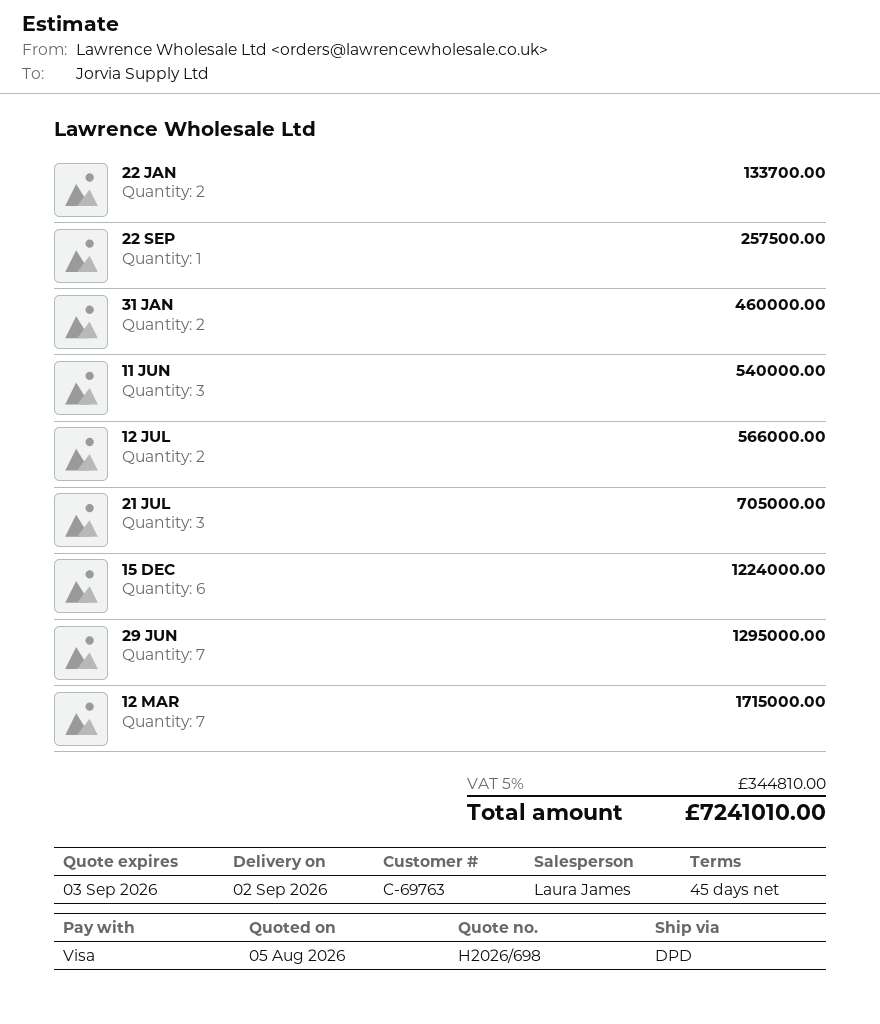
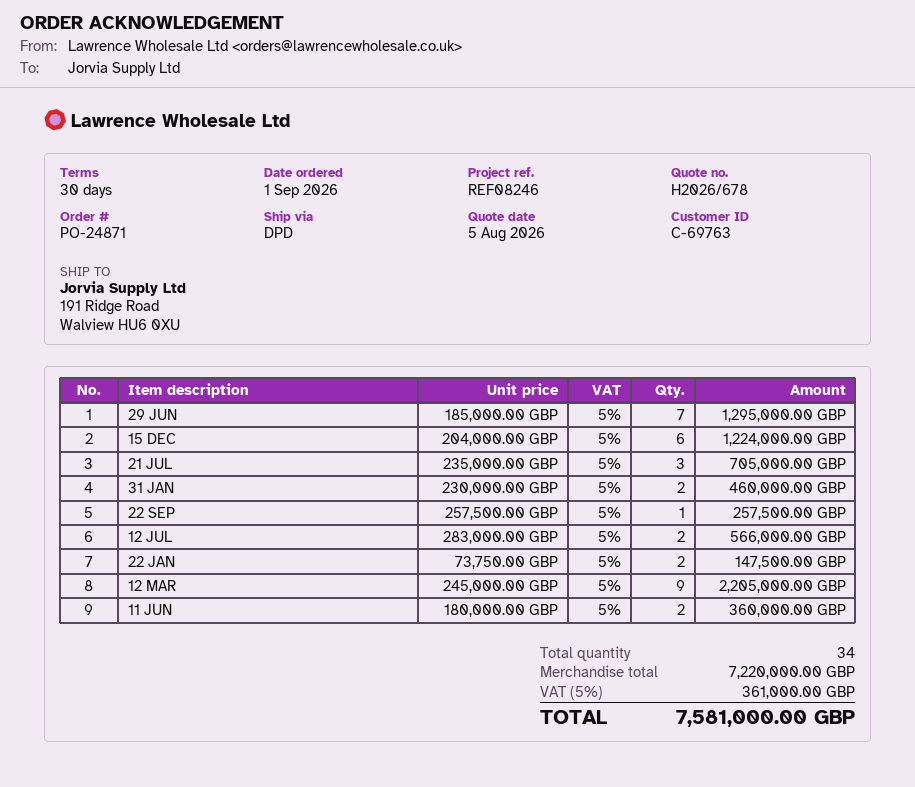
quote number: H2026/698 -> H2026/678
payment terms: 45 days -> 30 days
22 JAN: 2 for 133700.00 -> 2 for 147500.00
11 JUN: 3 for 540000.00 -> 2 for 360000.00
12 MAR: 7 for 1715000.00 -> 9 for 2205000.00
tax: 5% = 344810.00 -> 5% = 361000.00
total: 7241010.00 -> 7581000.00

